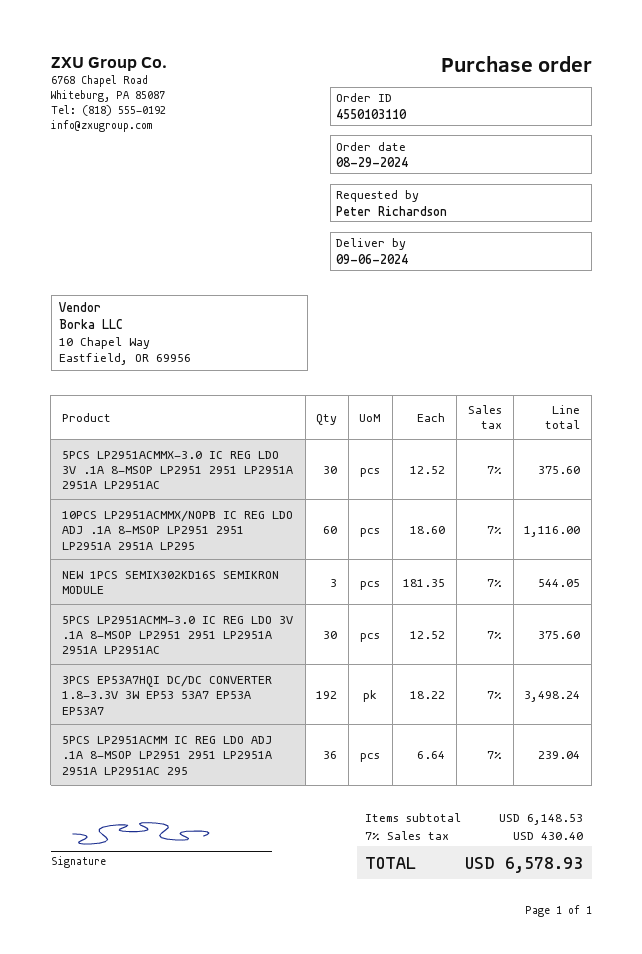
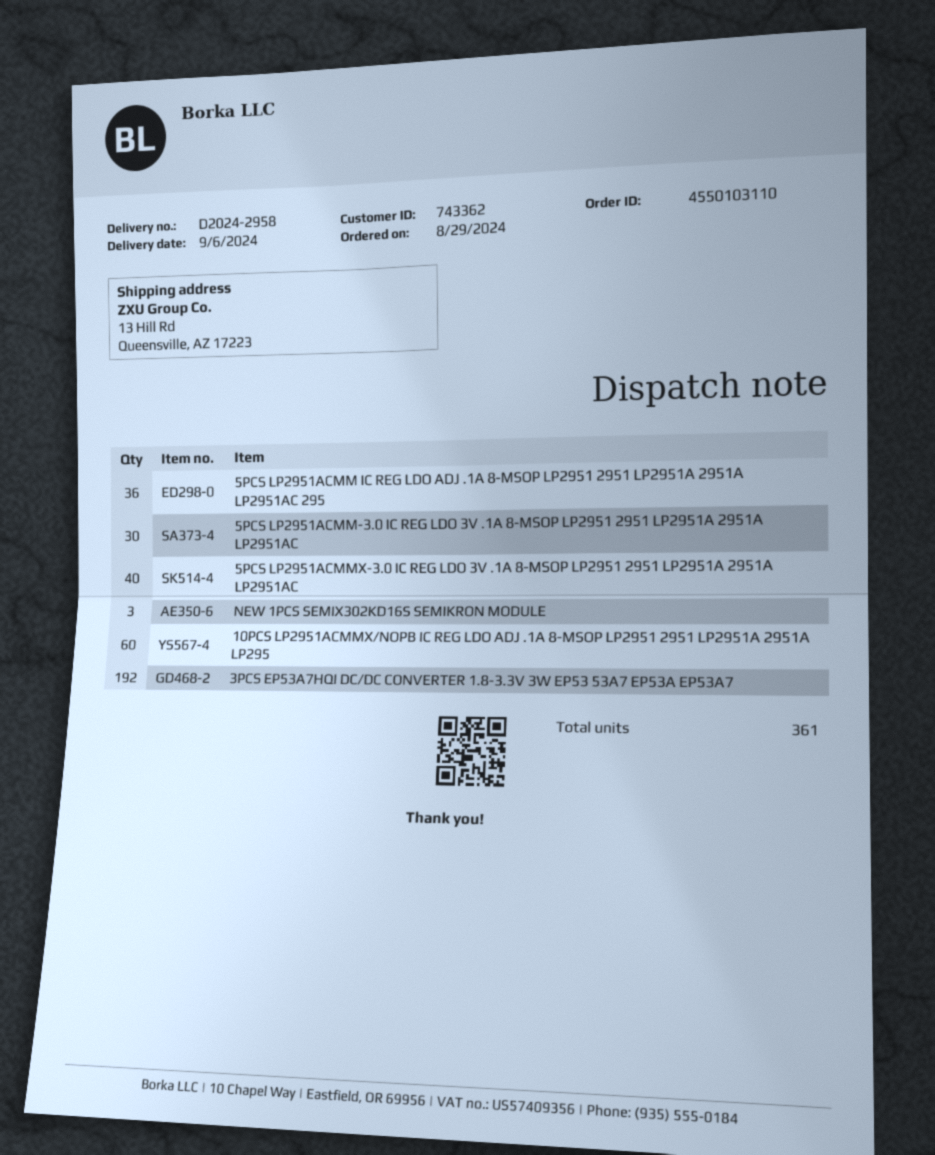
5PCS LP2951ACMMX-3.0 IC REG LDO 3V .1A 8-MSOP LP2951 2951 LP2951A 2951A LP2951AC: 30 -> 40

